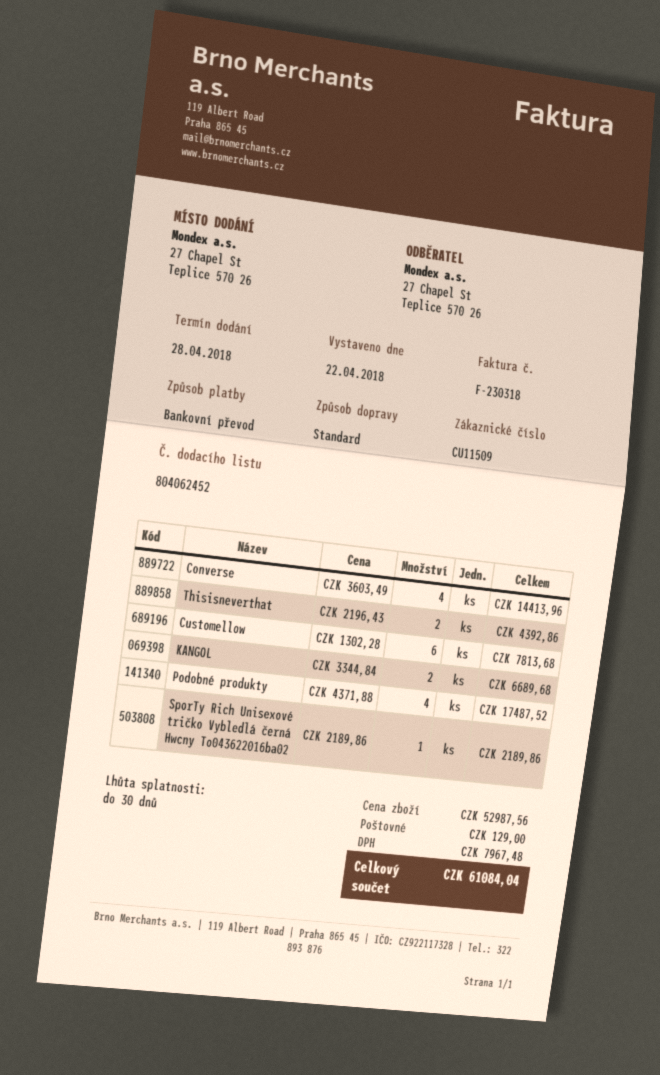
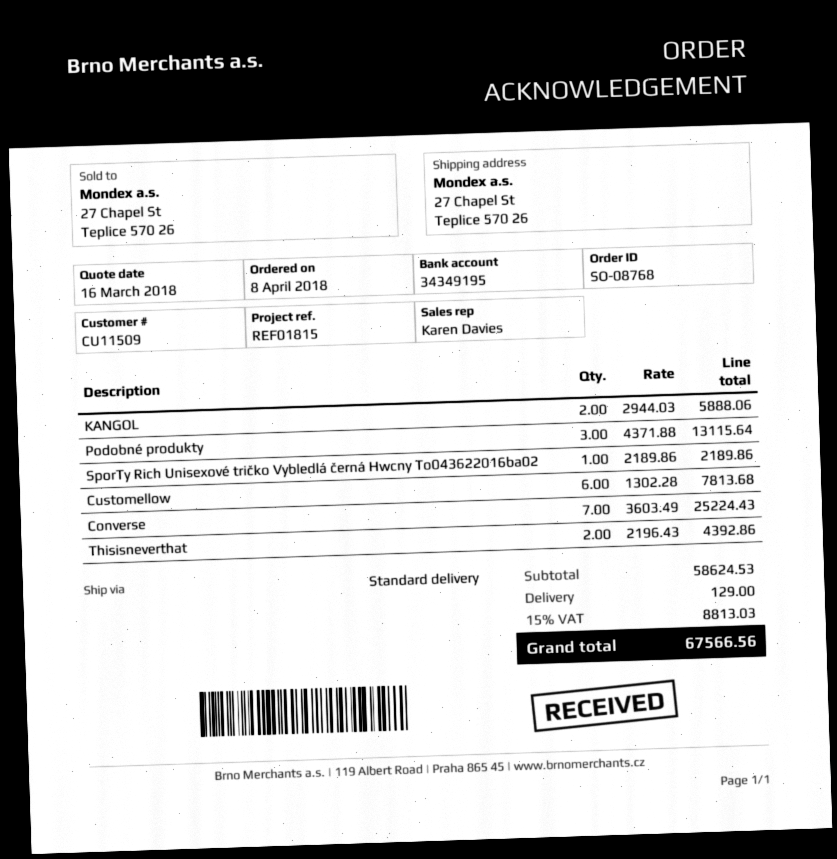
Converse: 4 x 3603.49 = 14413.96 -> 7 x 3603.49 = 25224.43
KANGOL: 2 x 3344.84 = 6689.68 -> 2 x 2944.03 = 5888.06
Podobné produkty: 4 x 4371.88 = 17487.52 -> 3 x 4371.88 = 13115.64
subtotal: 52987.56 -> 58624.53
tax: 7967.48 -> 8813.03
total: 61084.04 -> 67566.56

